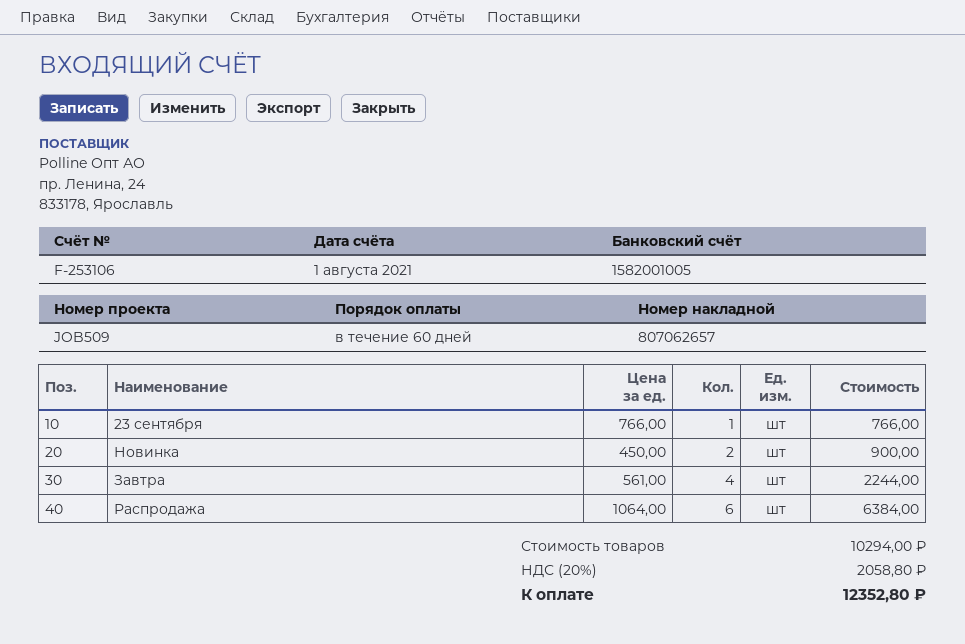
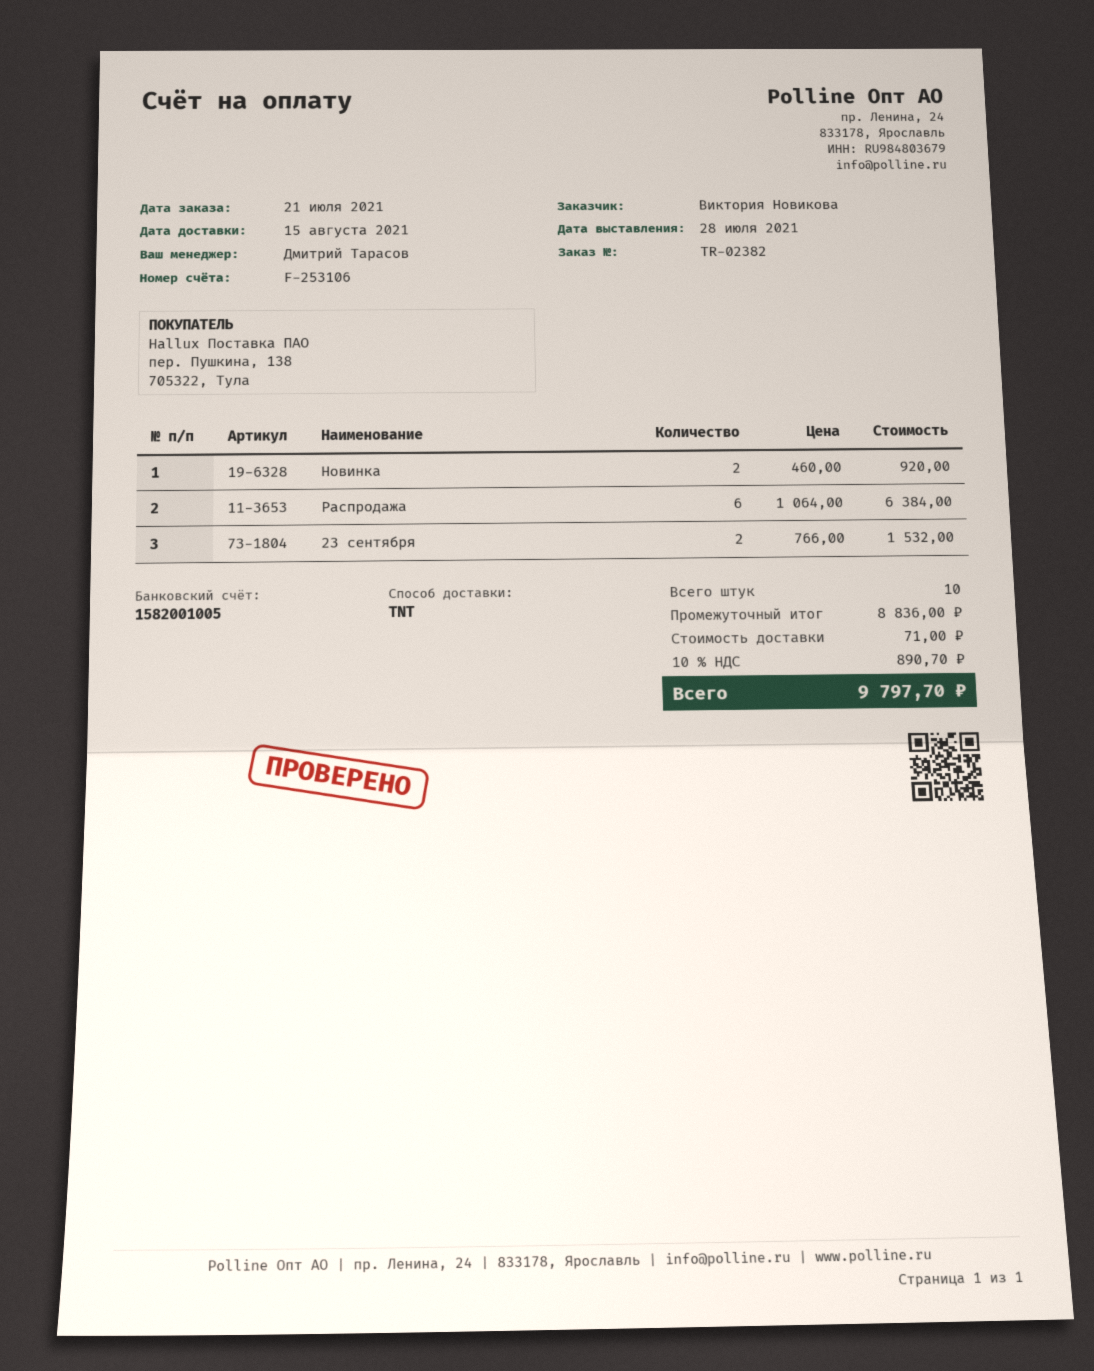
invoice date: 2021-08-01 -> 2021-07-28
23 сентября: 1 x 766.00 = 766.00 -> 2 x 766.00 = 1532.00
Новинка: 2 x 450.00 = 900.00 -> 2 x 460.00 = 920.00
Завтра: 4 x 561.00 = 2244.00 -> none
subtotal: 10294.00 -> 8836.00
shipping: none -> 71.00
tax: 20% = 2058.80 -> 10% = 890.70
total: 12352.80 -> 9797.70

